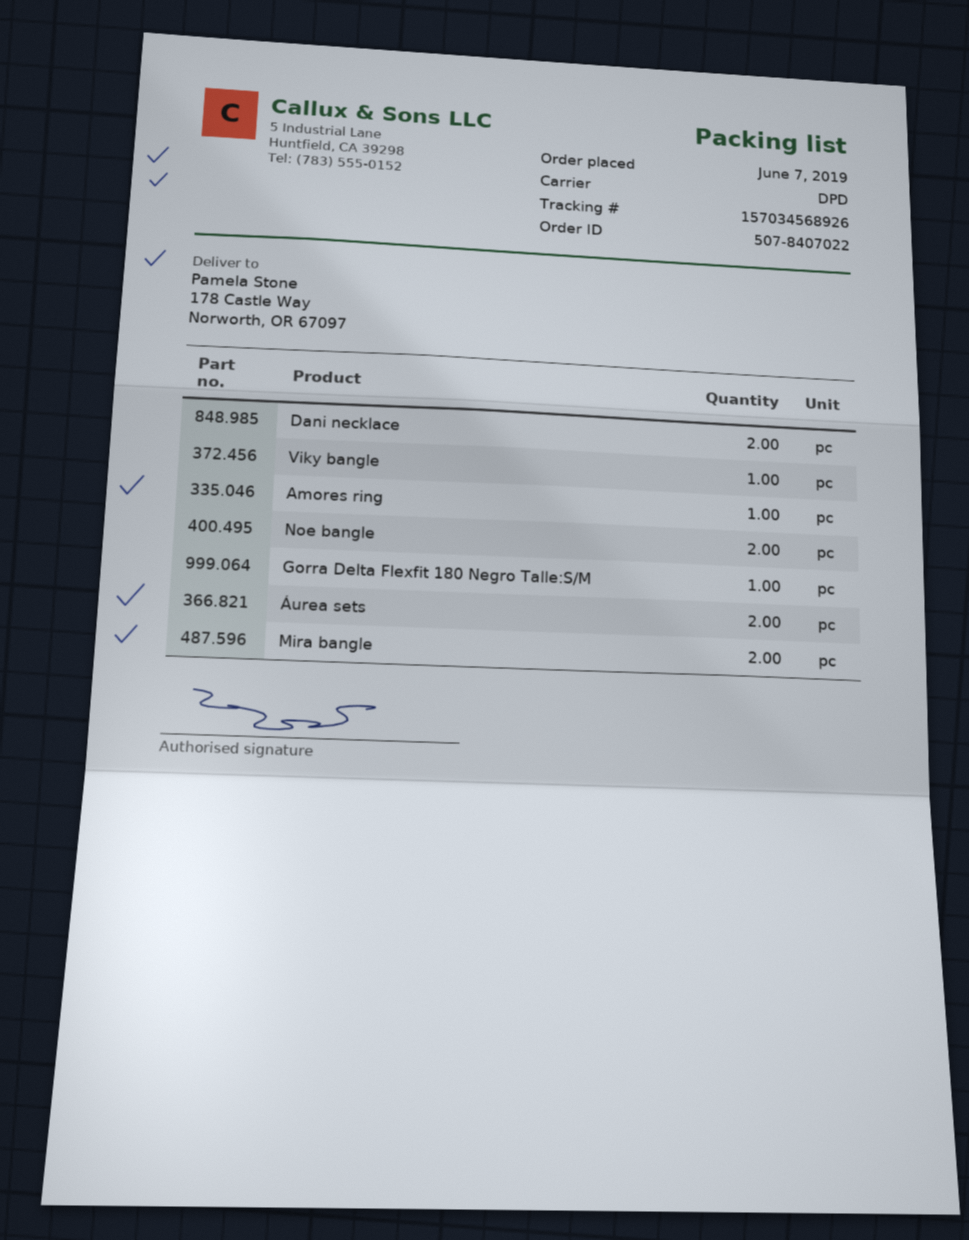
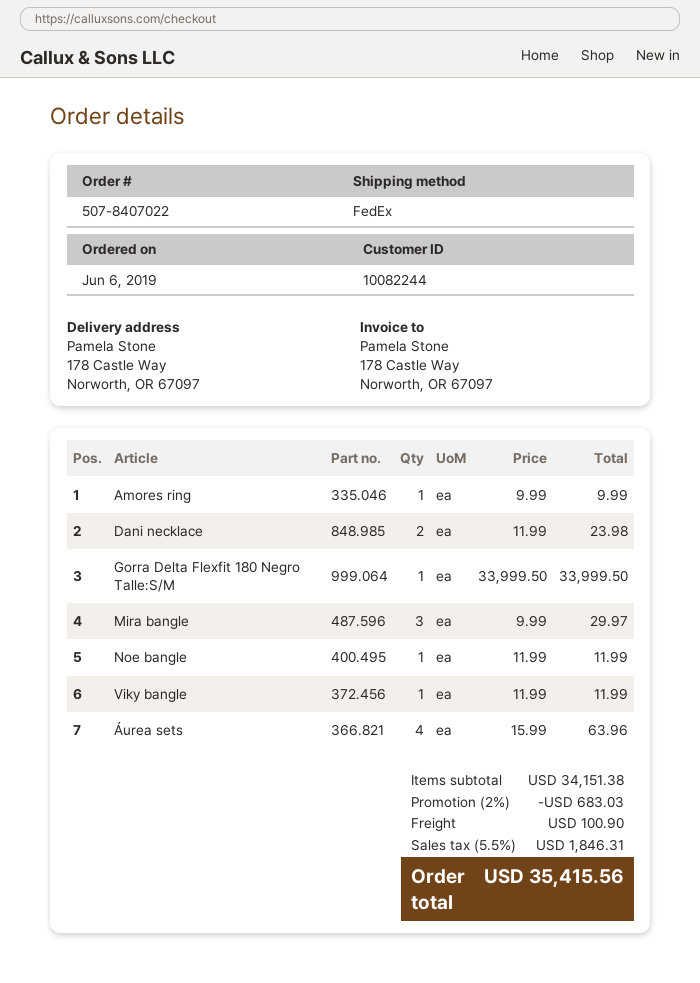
order date: 2019-06-07 -> 2019-06-06
shipping method: DPD -> FedEx
Noe bangle: 2 -> 1
Áurea sets: 2 -> 4
Mira bangle: 2 -> 3

